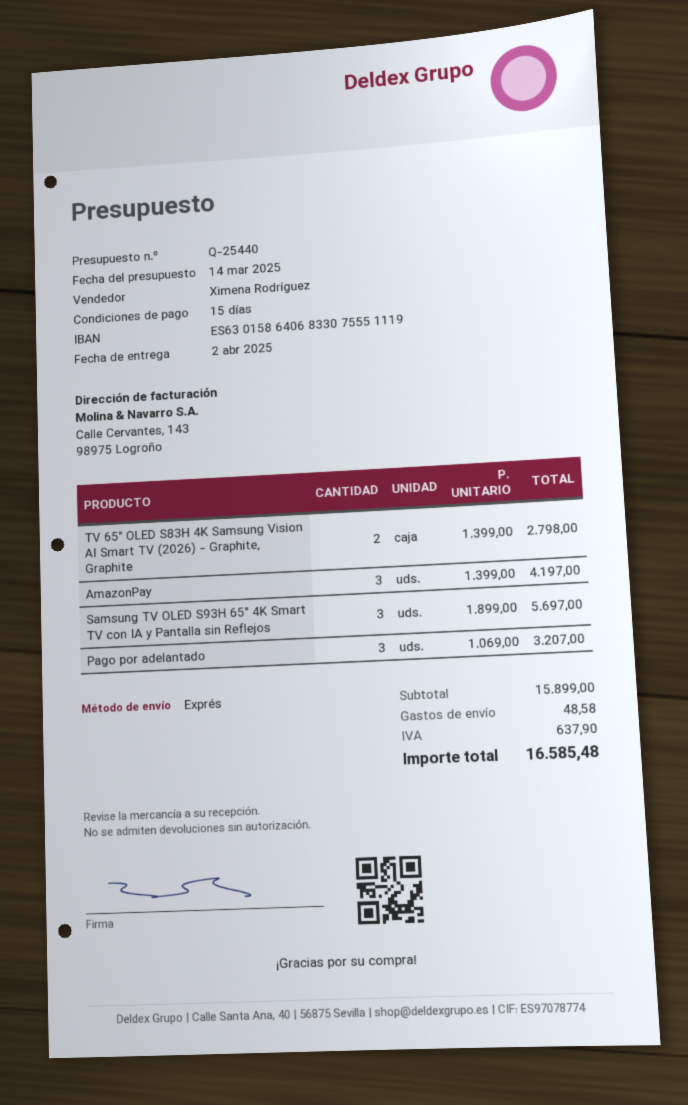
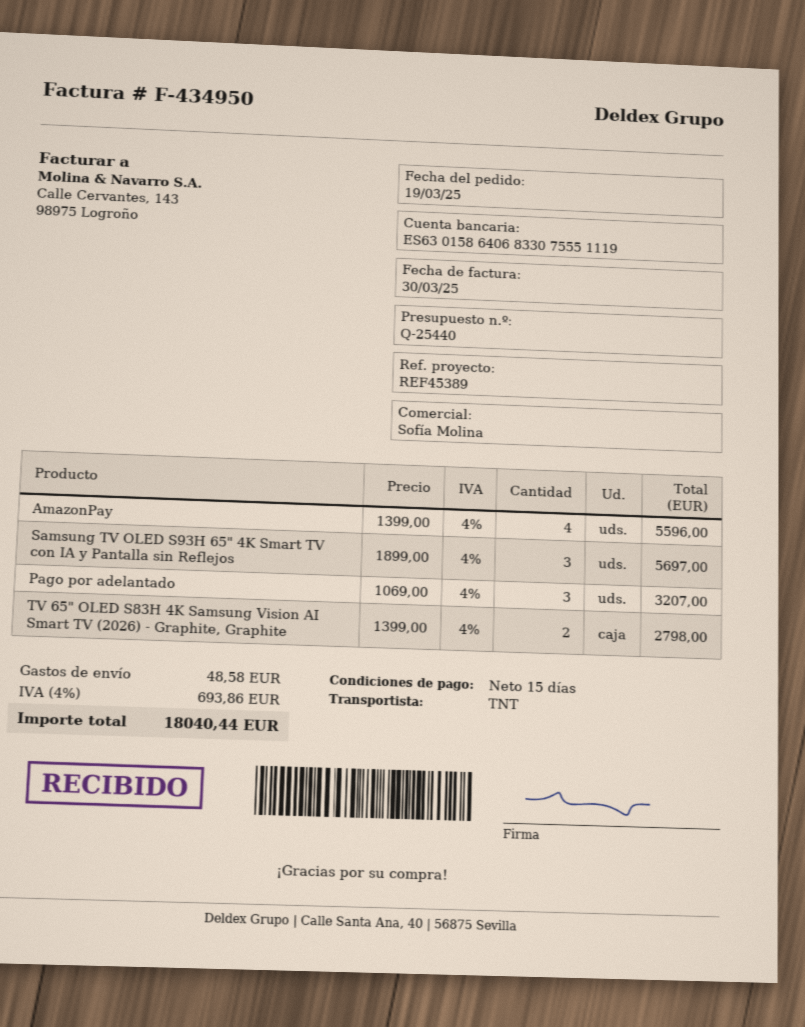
sales rep: Ximena Rodríguez -> Sofía Molina
shipping method: express -> TNT
AmazonPay: 3 x 1399.00 = 4197.00 -> 4 x 1399.00 = 5596.00
tax: 637.90 -> 693.86
total: 16585.48 -> 18040.44

